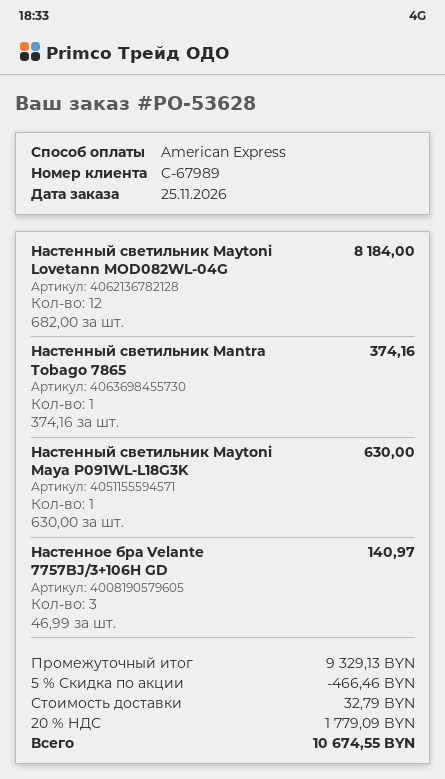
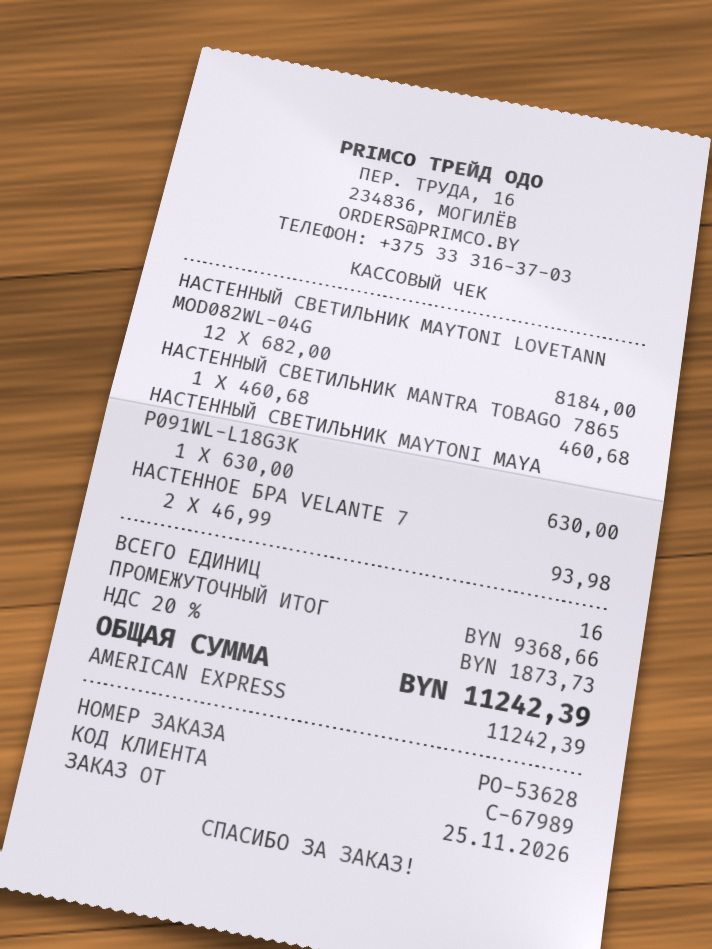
Настенный светильник Mantra Tobago 7865: 1 x 374.16 = 374.16 -> 1 x 460.68 = 460.68
Настенное бра Velante 7757BJ/3+106H GD: 3 x 46.99 = 140.97 -> 2 x 46.99 = 93.98
subtotal: 9329.13 -> 9368.66
discount: 5% = 466.46 -> none
shipping: 32.79 -> none
tax: 20% = 1779.09 -> 20% = 1873.73
total: 10674.55 -> 11242.39

